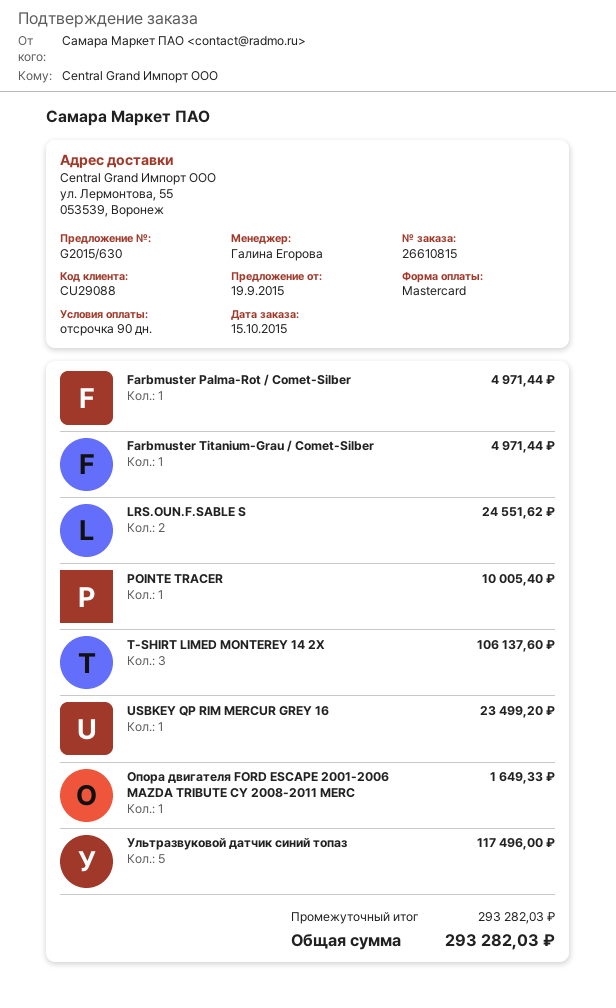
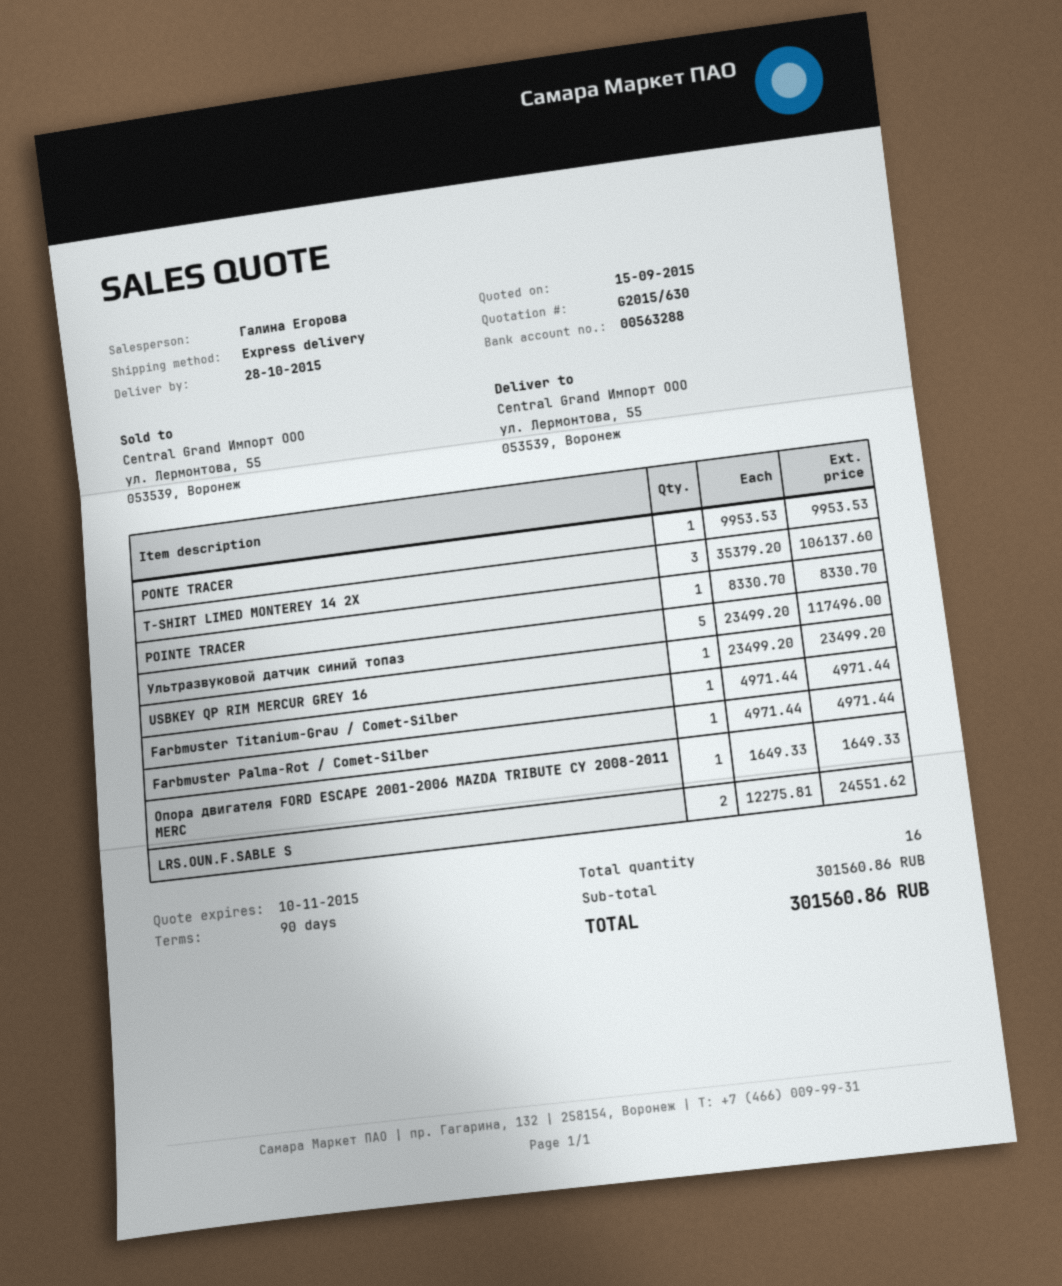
quote date: 2015-09-19 -> 2015-09-15
POINTE TRACER: 1 for 10005.40 -> 1 for 8330.70
PONTE TRACER: none -> 1 for 9953.53
subtotal: 293282.03 -> 301560.86
total: 293282.03 -> 301560.86

